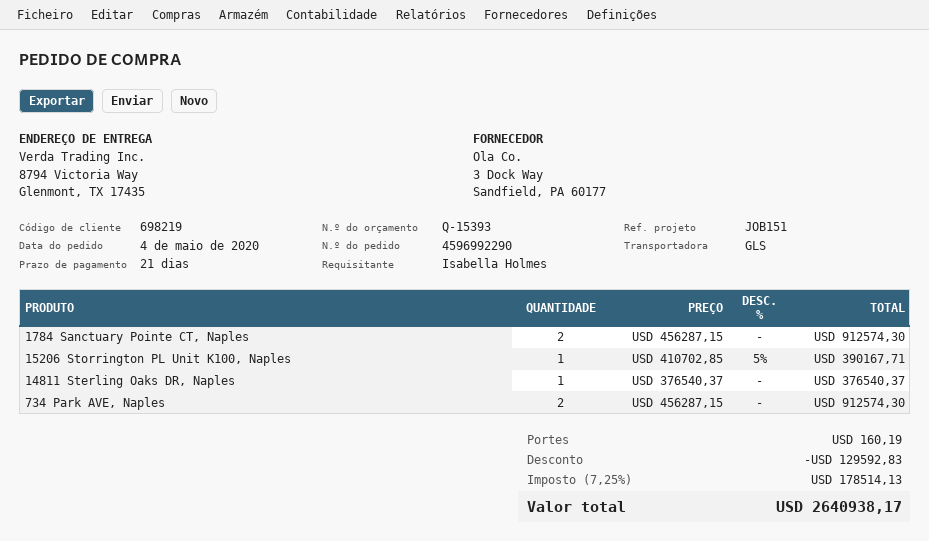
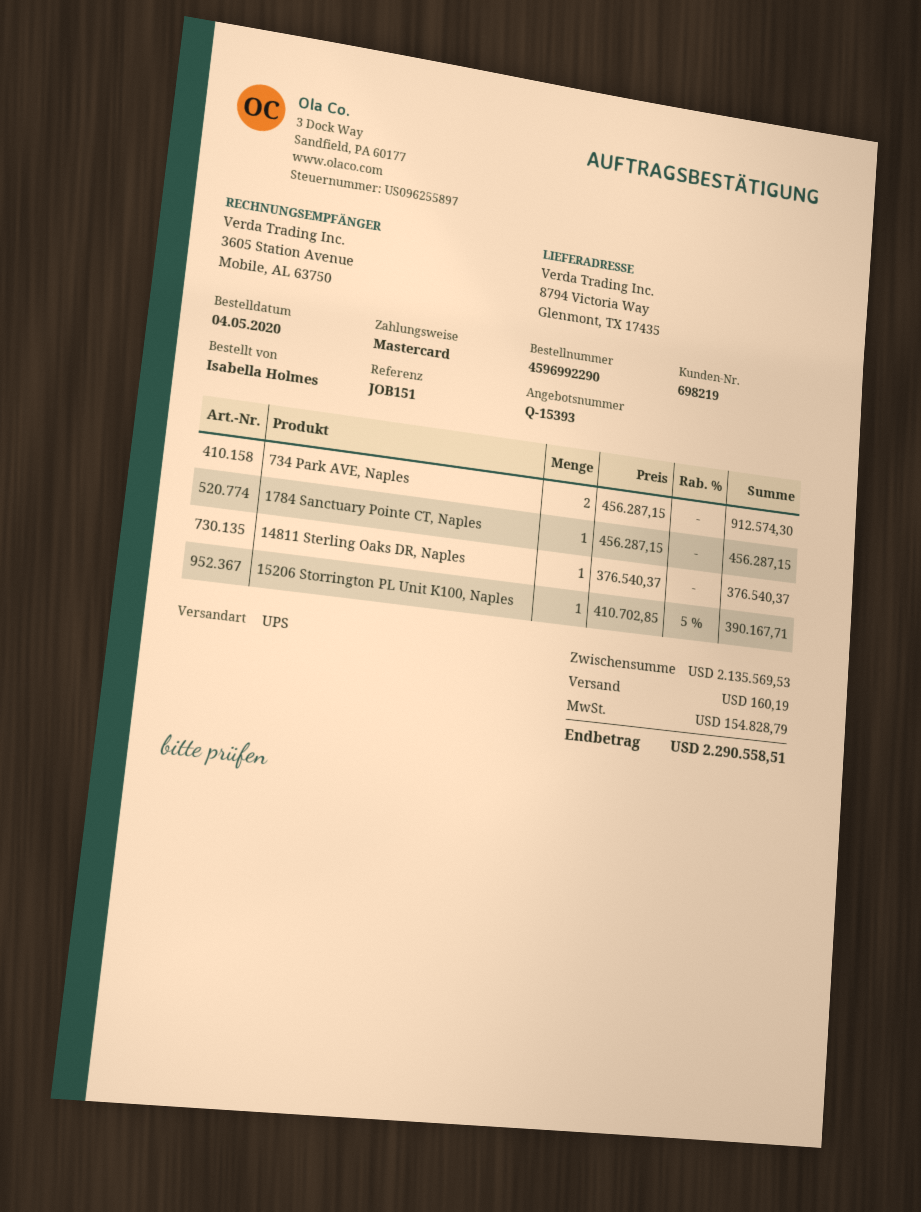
shipping method: GLS -> UPS
1784 Sanctuary Pointe CT, Naples: 2 x 456287.15 = 912574.30 -> 1 x 456287.15 = 456287.15
discount: 129592.83 -> none
tax: 178514.13 -> 154828.79
total: 2640938.17 -> 2290558.51

